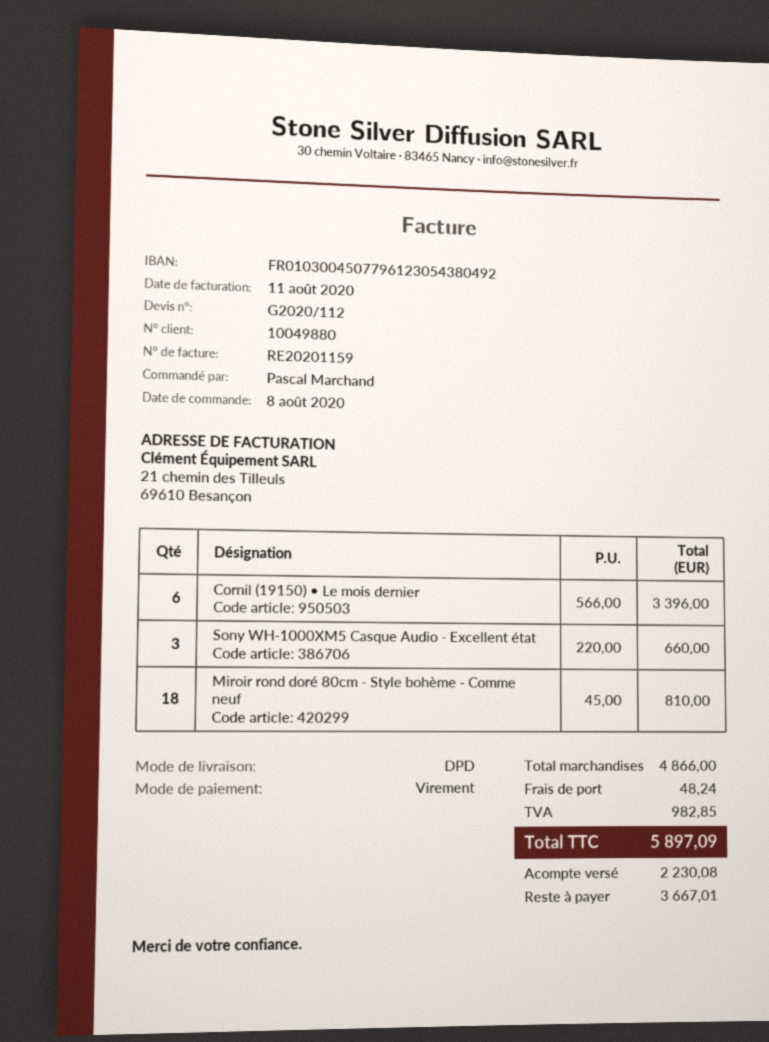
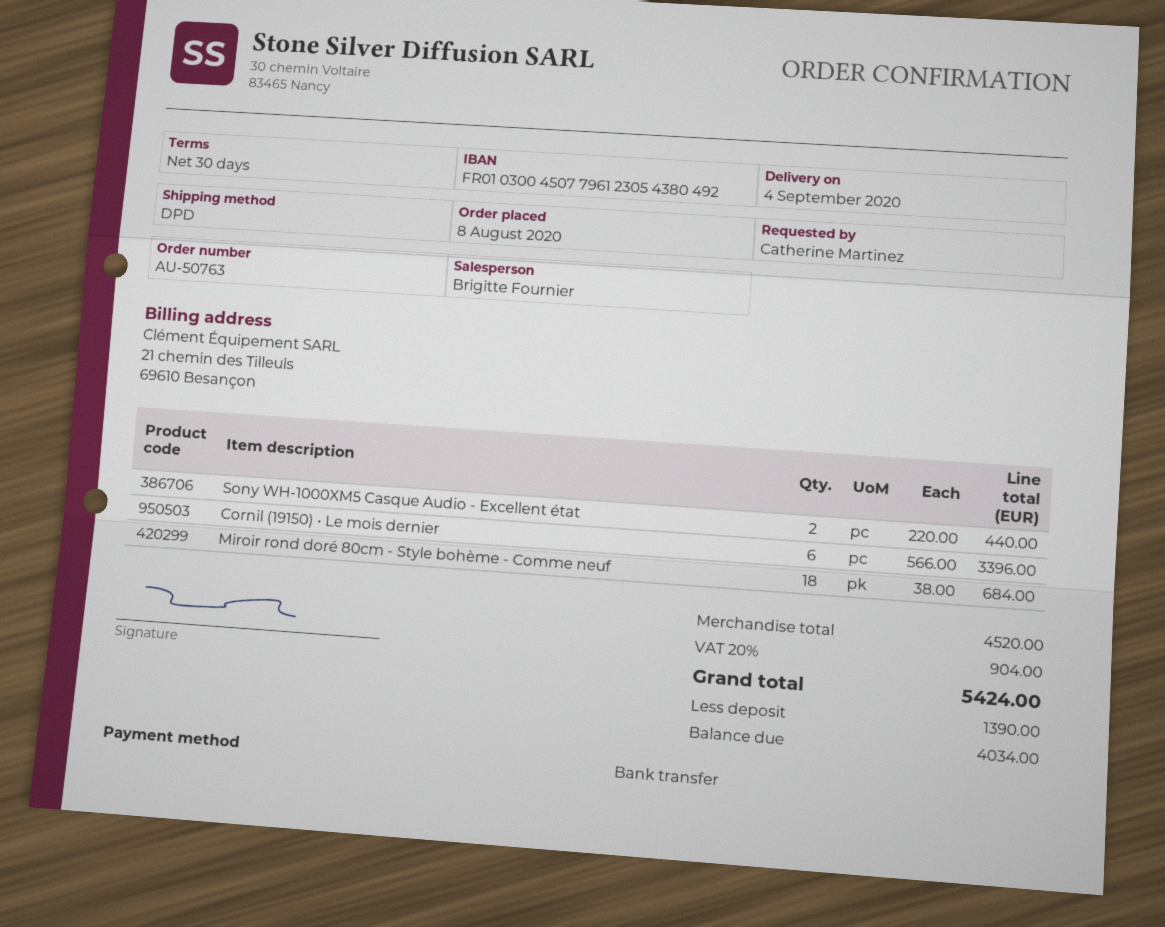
ordered by: Pascal Marchand -> Catherine Martinez
Sony WH-1000XM5 Casque Audio - Excellent état: 3 x 220.00 = 660.00 -> 2 x 220.00 = 440.00
Miroir rond doré 80cm - Style bohème - Comme neuf: 18 x 45.00 = 810.00 -> 18 x 38.00 = 684.00
subtotal: 4866.00 -> 4520.00
shipping: 48.24 -> none
tax: 982.85 -> 904.00
total: 5897.09 -> 5424.00
deposit: 2230.08 -> 1390.00
balance: 3667.01 -> 4034.00

